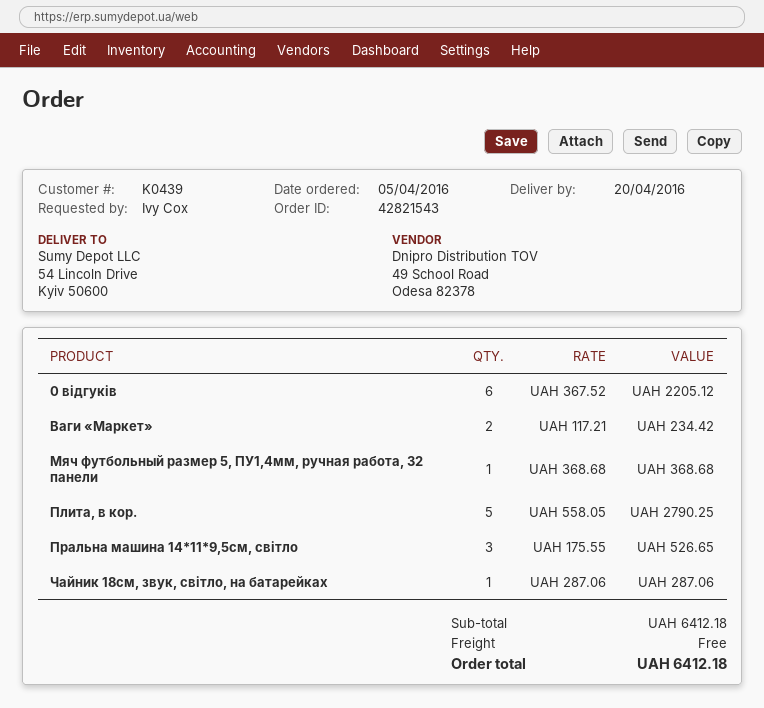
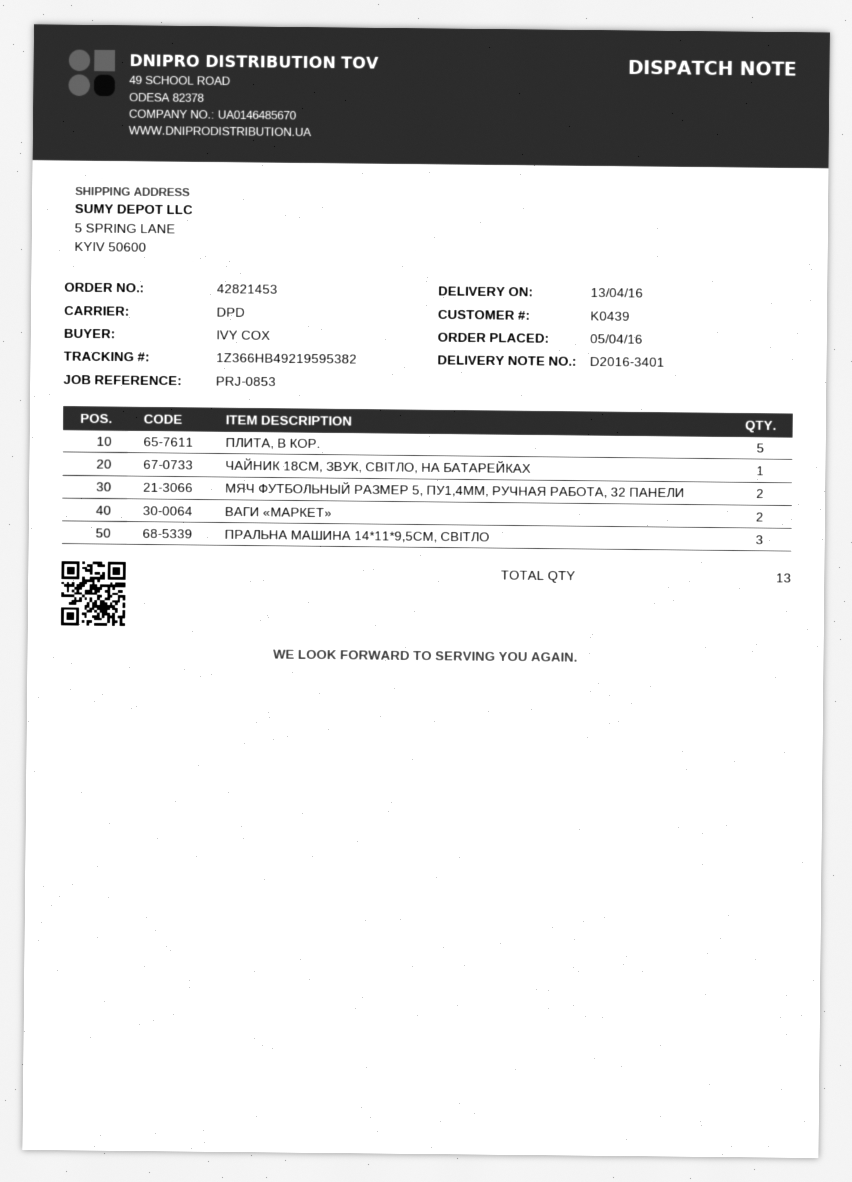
order number: 42821543 -> 42821453
delivery date: 2016-04-20 -> 2016-04-13
ship to: 54 Lincoln Drive, Kyiv 50600 -> 5 SPRING LANE, KYIV 50600
0 відгуків: 6 -> none
Мяч футбольный размер 5, ПУ1,4мм, ручная работа, 32 панели: 1 -> 2

